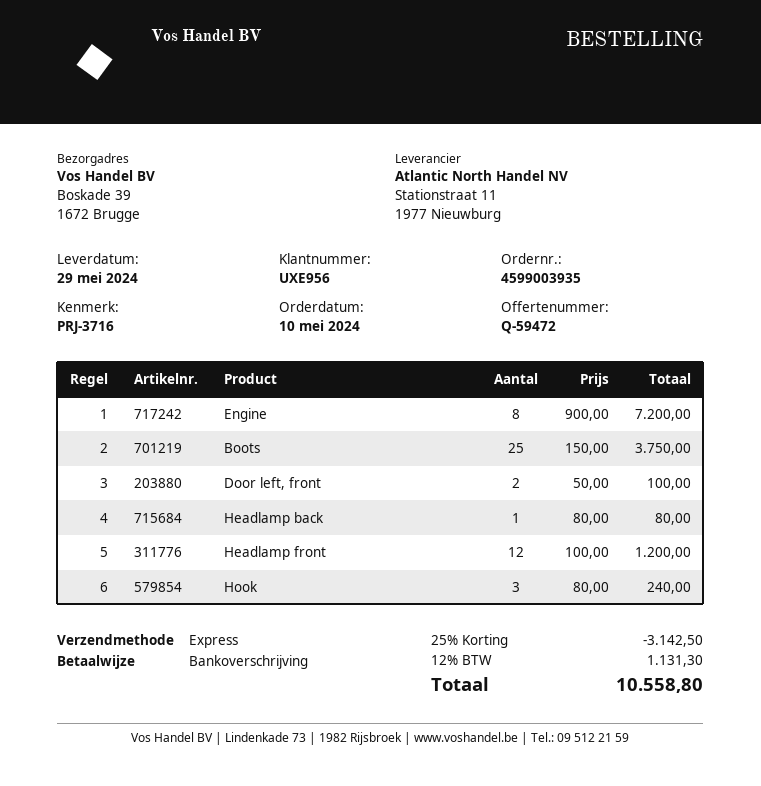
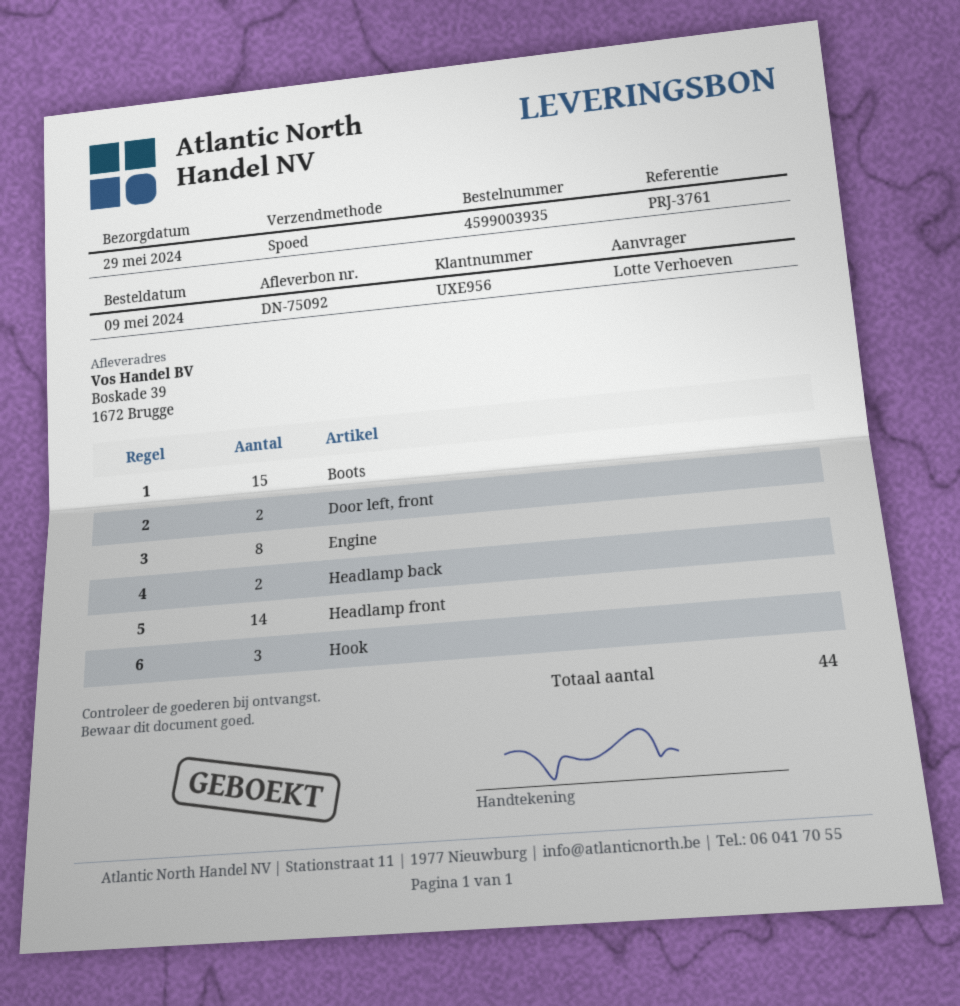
order date: 2024-05-10 -> 2024-05-09
reference: PRJ-3716 -> PRJ-3761
Boots: 25 -> 15
Headlamp back: 1 -> 2
Headlamp front: 12 -> 14

